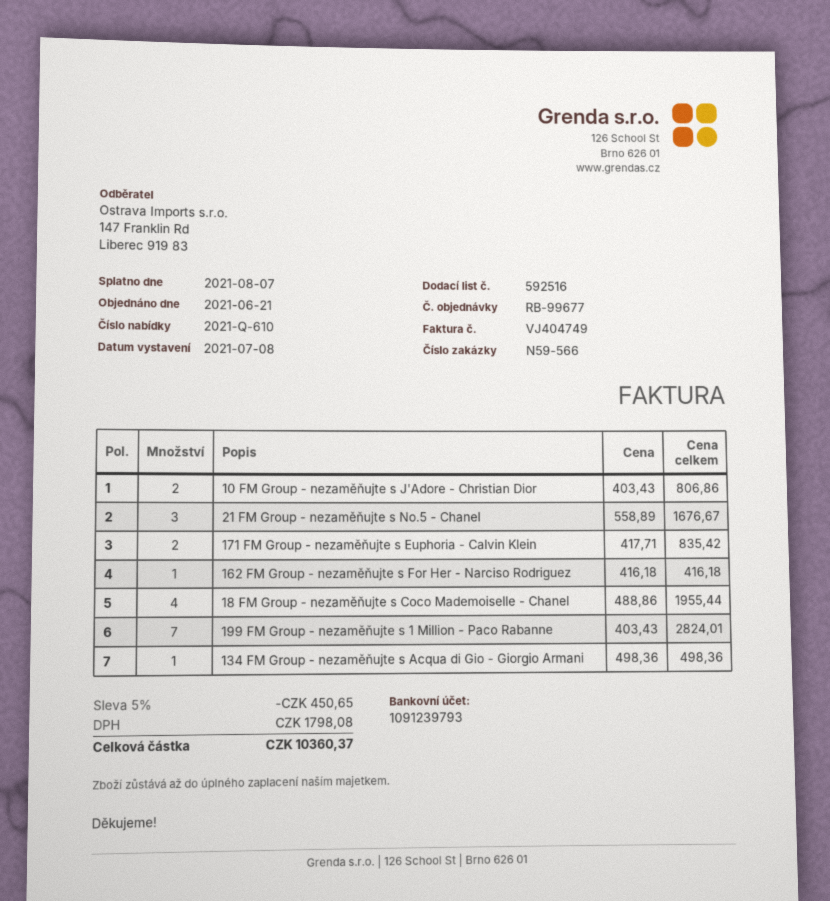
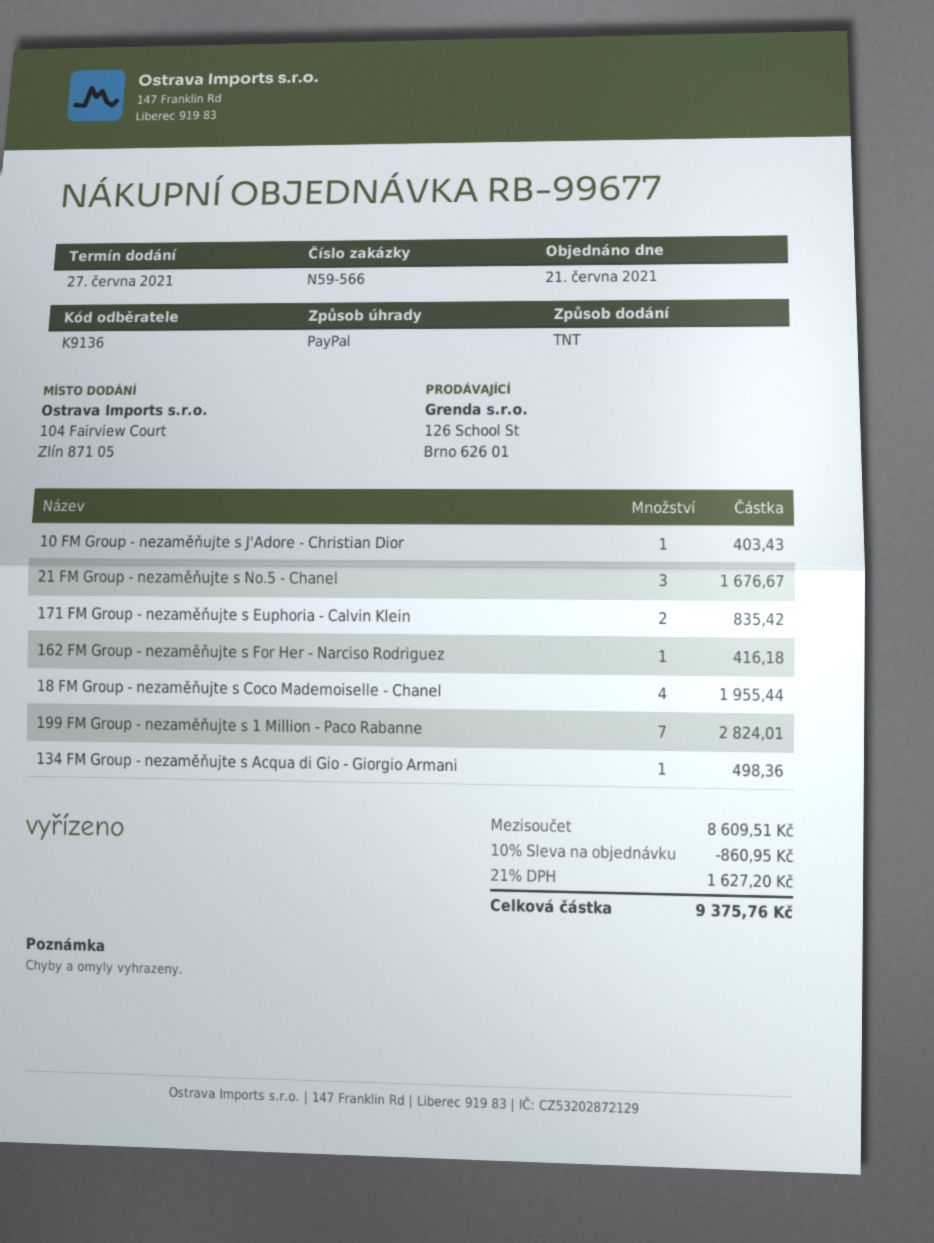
10 FM Group - nezaměňujte s J'Adore - Christian Dior: 2 for 806.86 -> 1 for 403.43
discount: 5% = 450.65 -> 10% = 860.95
tax: 1798.08 -> 1627.20
total: 10360.37 -> 9375.76

